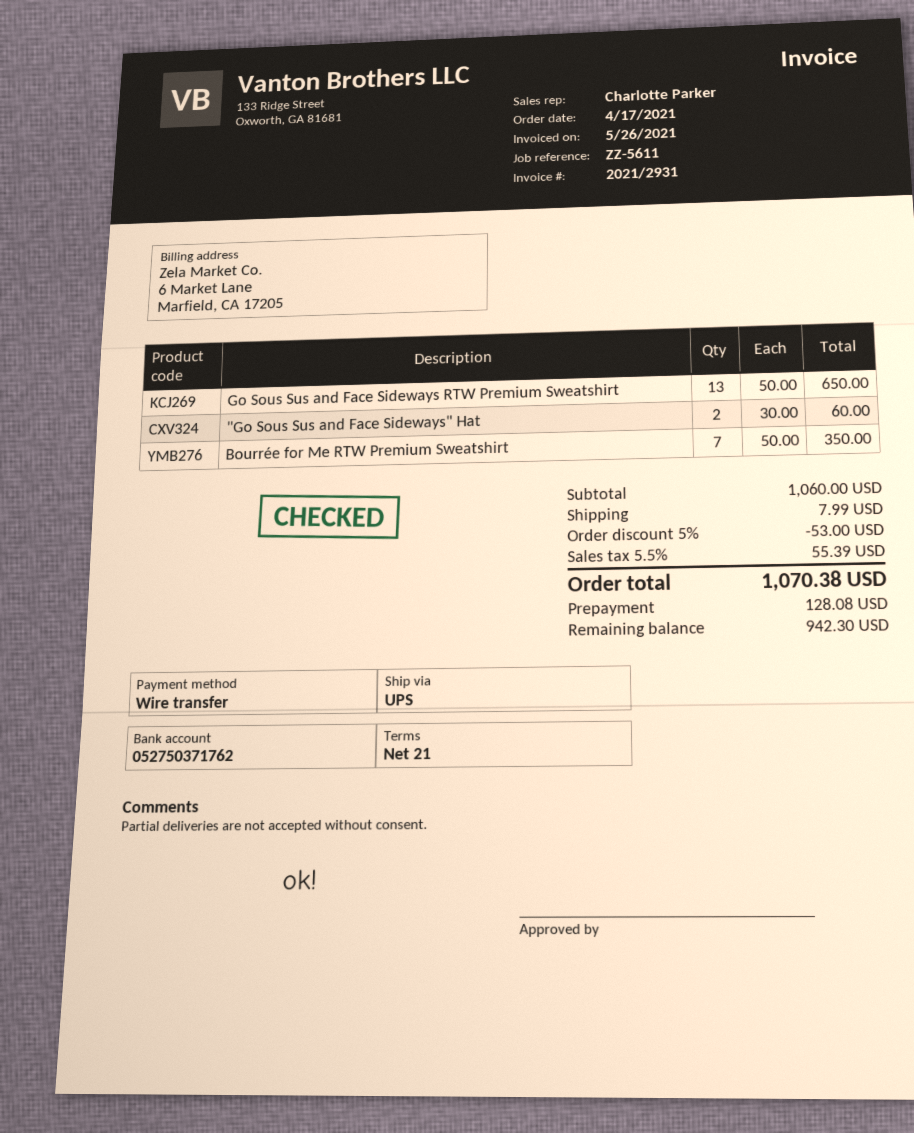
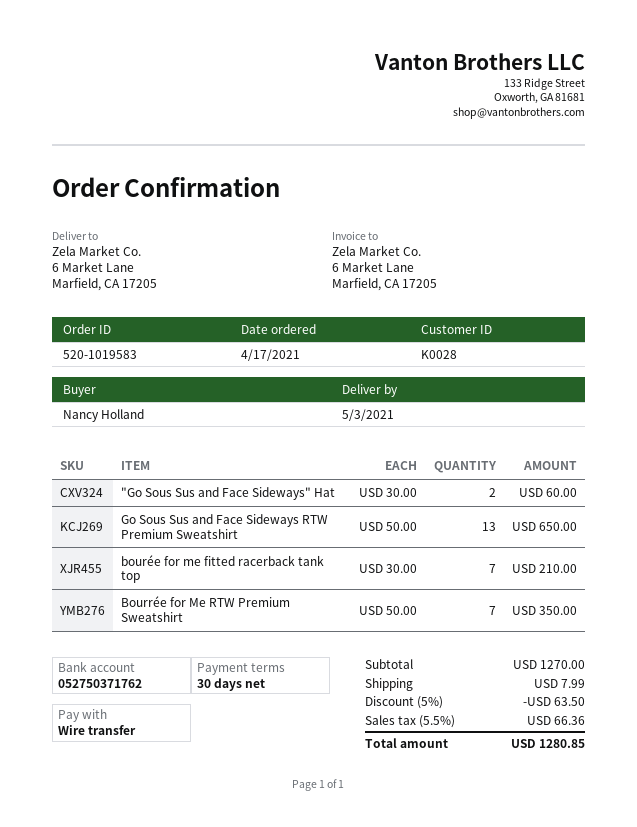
payment terms: 21 days -> 30 days
bourée for me fitted racerback tank top: none -> 7 x 30.00 = 210.00
subtotal: 1060.00 -> 1270.00
discount: 5% = 53.00 -> 5% = 63.50
tax: 5.5% = 55.39 -> 5.5% = 66.36
total: 1070.38 -> 1280.85

